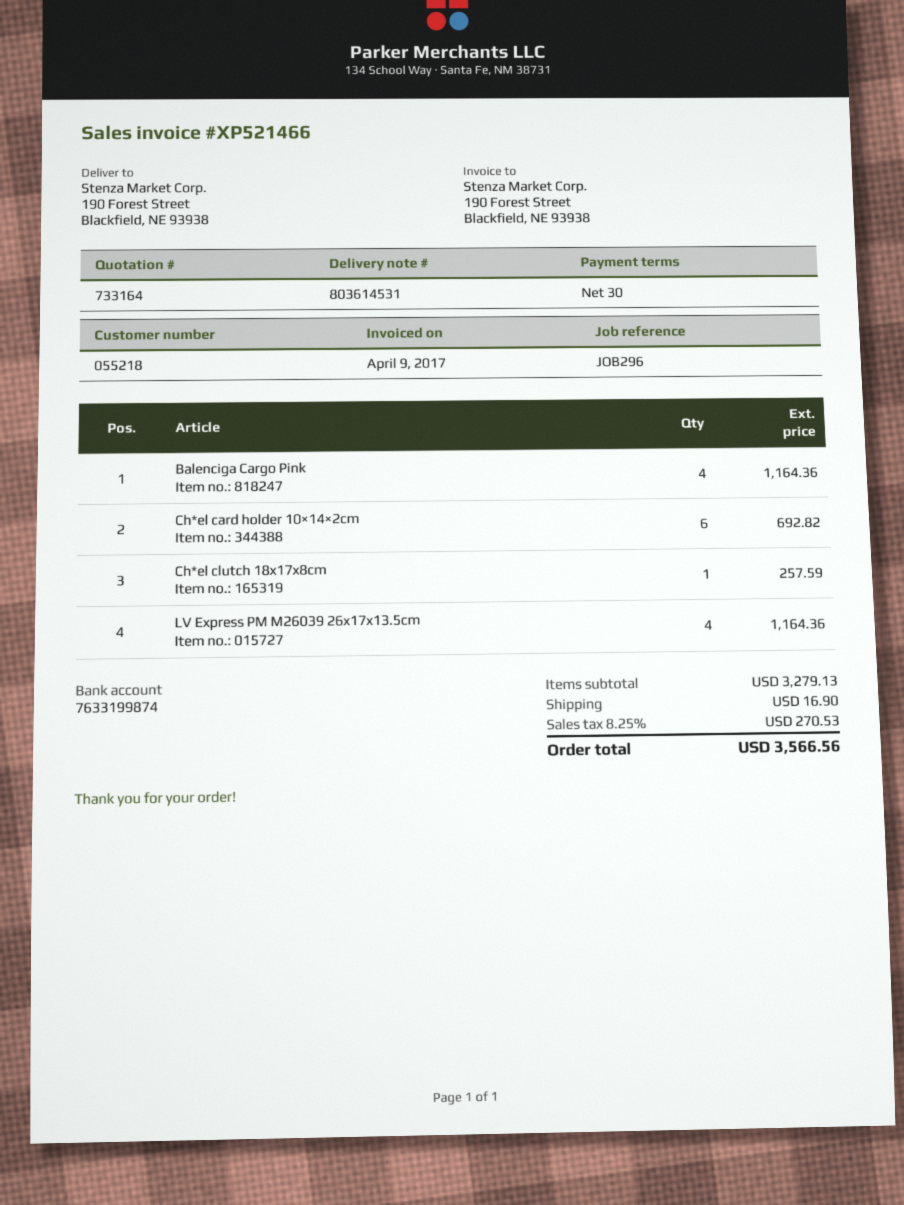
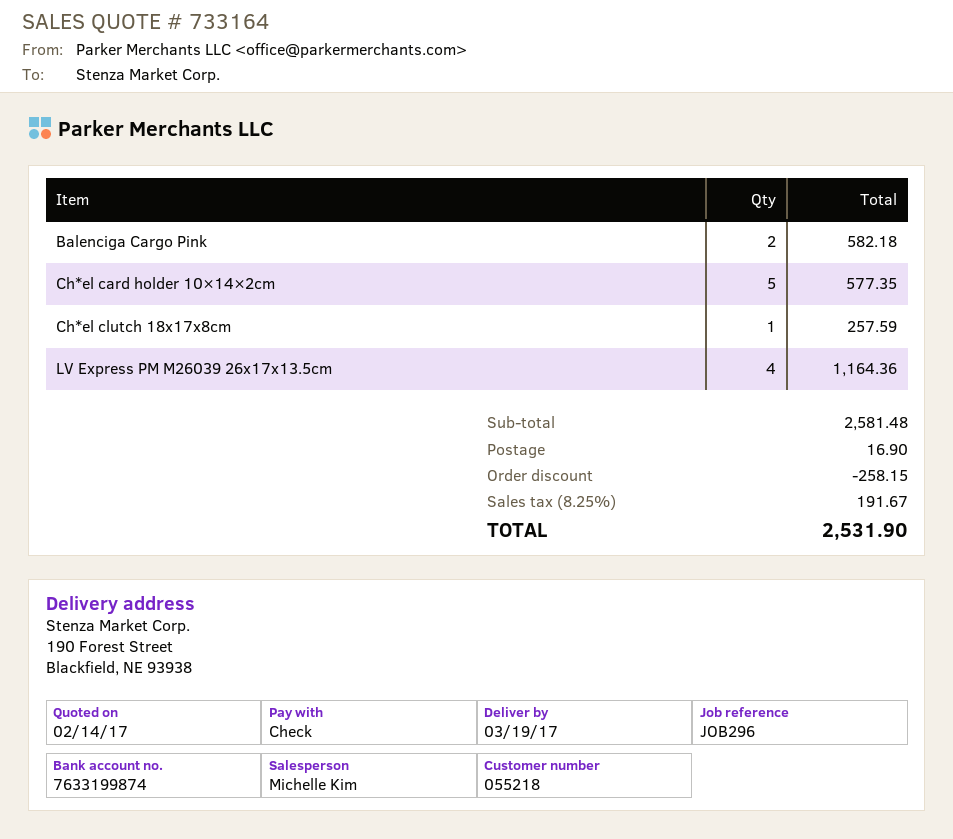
Balenciga Cargo Pink: 4 for 1164.36 -> 2 for 582.18
Ch*el card holder 10×14×2cm: 6 for 692.82 -> 5 for 577.35
subtotal: 3279.13 -> 2581.48
discount: none -> 258.15
tax: 8.25% = 270.53 -> 8.25% = 191.67
total: 3566.56 -> 2531.90

